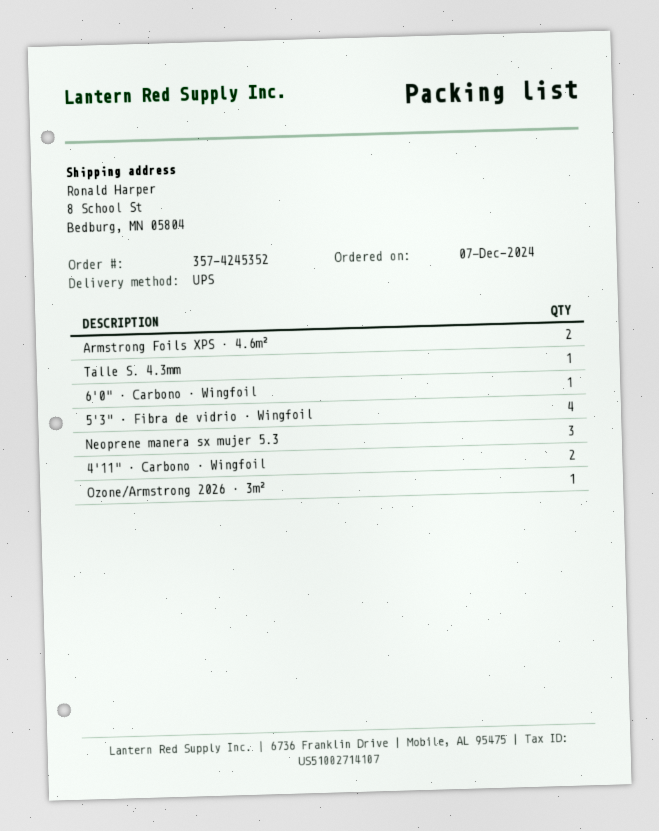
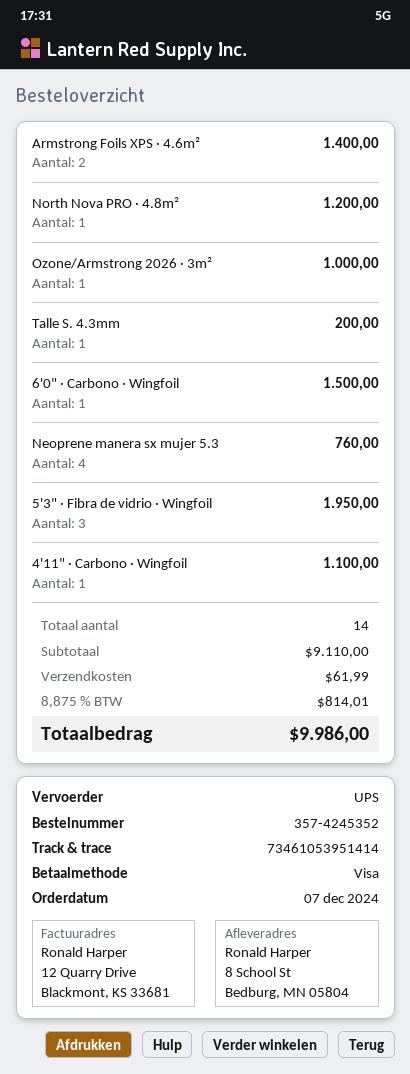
5'3" · Fibra de vidrio · Wingfoil: 4 -> 3
Neoprene manera sx mujer 5.3: 3 -> 4
4'11" · Carbono · Wingfoil: 2 -> 1
North Nova PRO · 4.8m²: none -> 1

